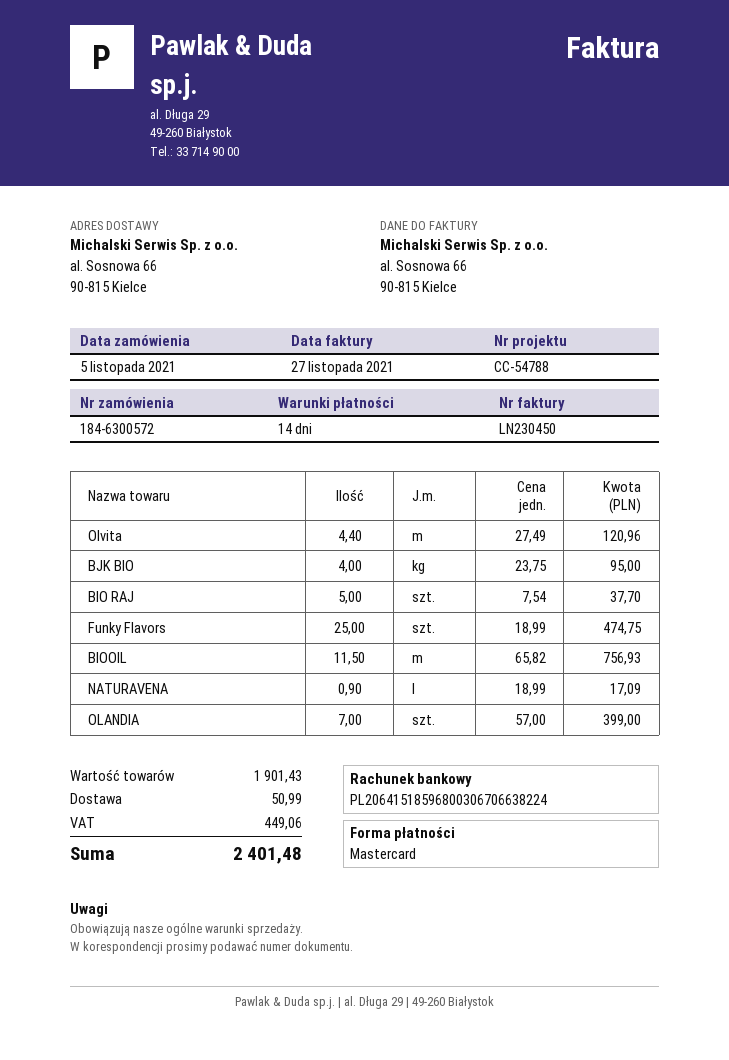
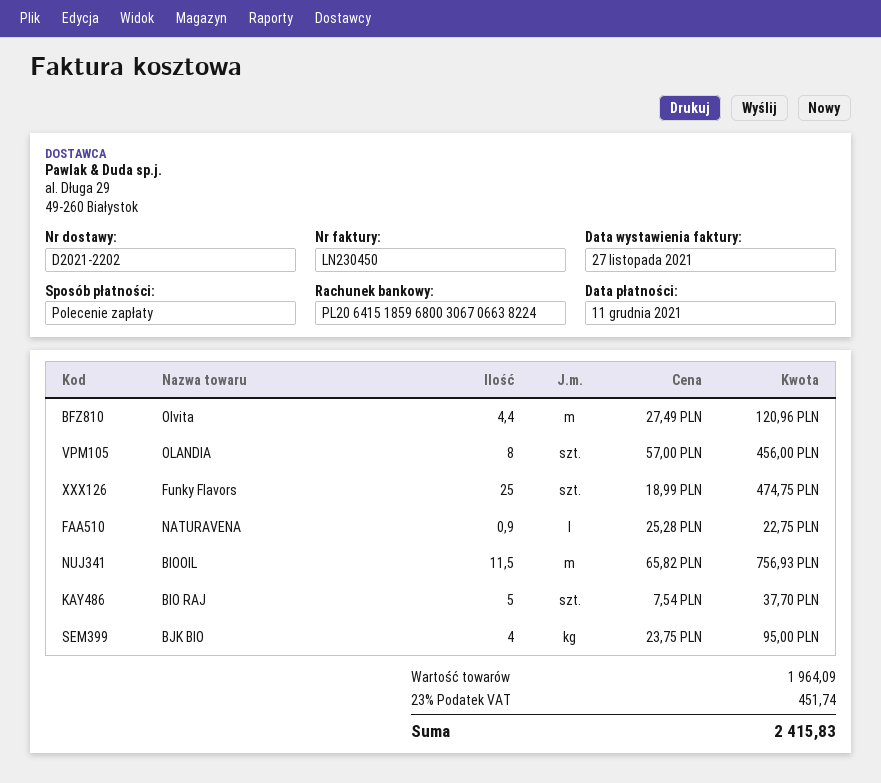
payment method: Mastercard -> direct debit
NATURAVENA: 0.9 x 18.99 = 17.09 -> 0.9 x 25.28 = 22.75
OLANDIA: 7 x 57.00 = 399.00 -> 8 x 57.00 = 456.00
subtotal: 1901.43 -> 1964.09
shipping: 50.99 -> none
tax: 449.06 -> 451.74
total: 2401.48 -> 2415.83

